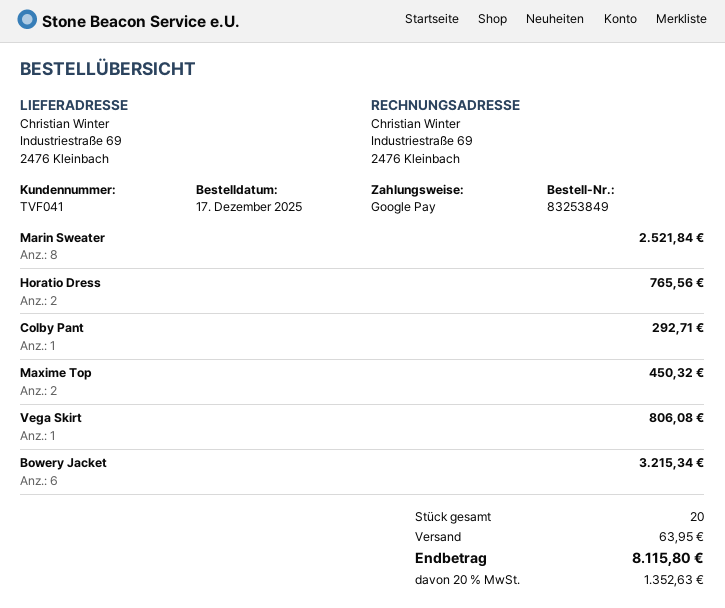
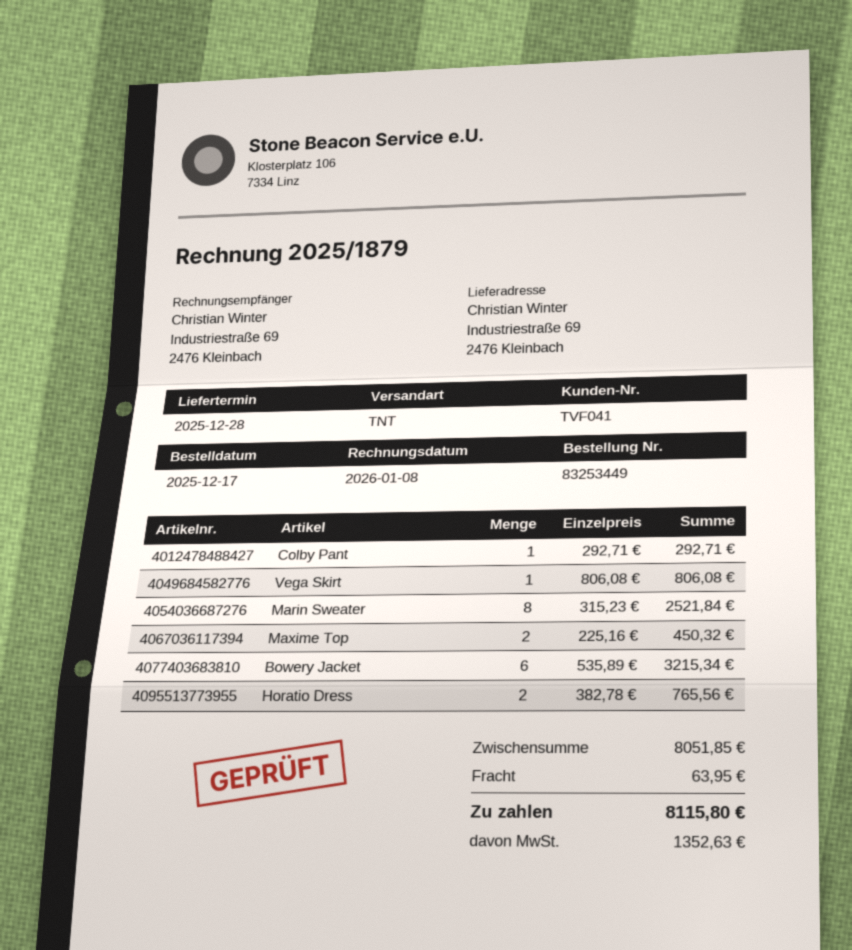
order number: 83253849 -> 83253449

